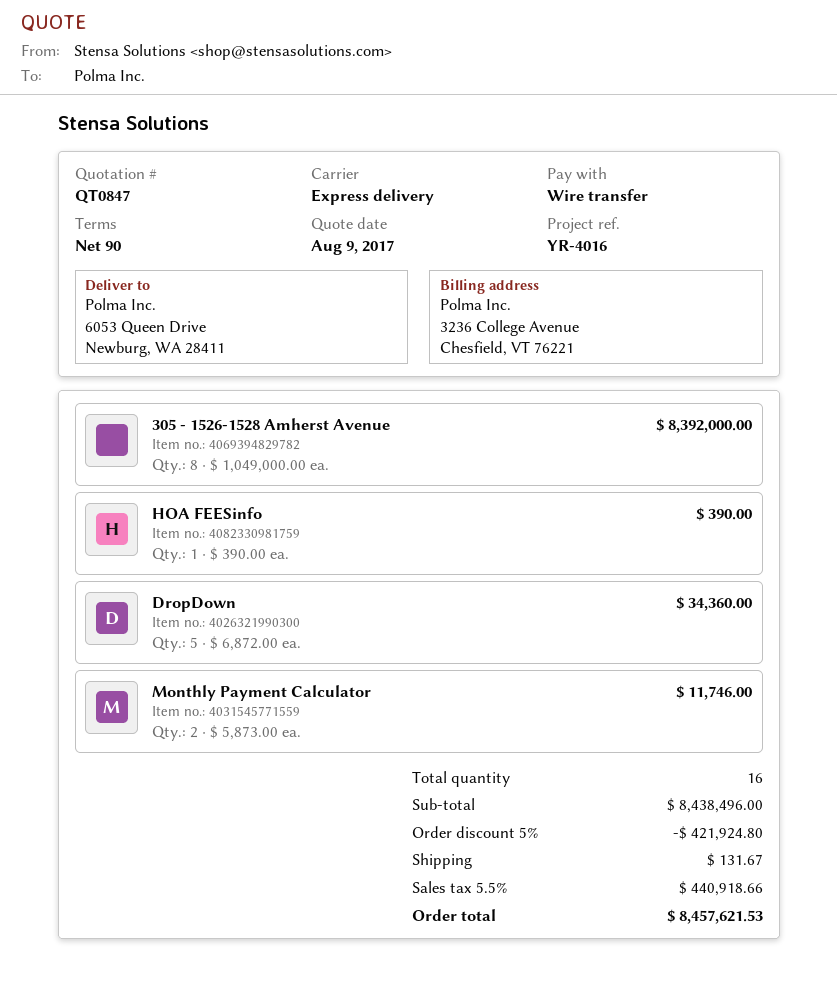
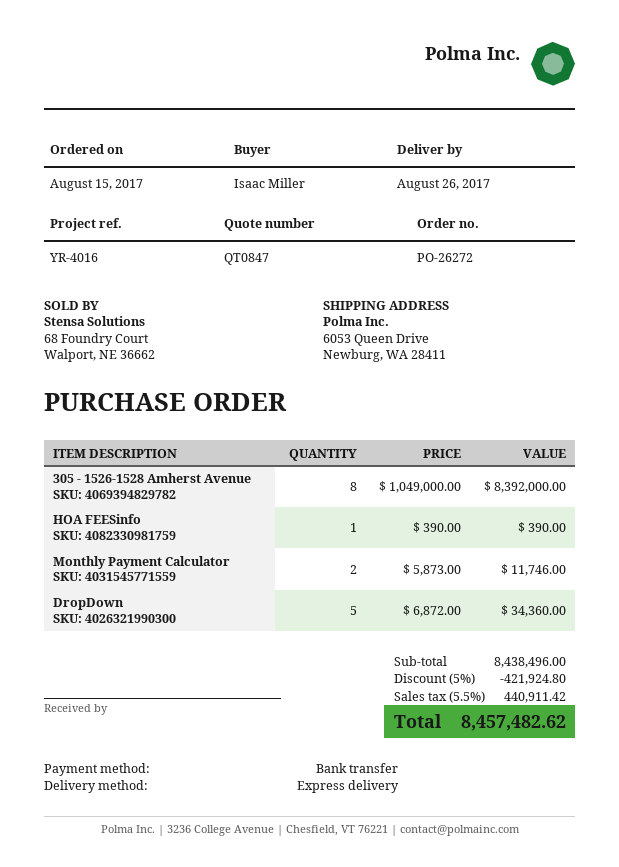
shipping: 131.67 -> none
tax: 5.5% = 440918.66 -> 5.5% = 440911.42
total: 8457621.53 -> 8457482.62

